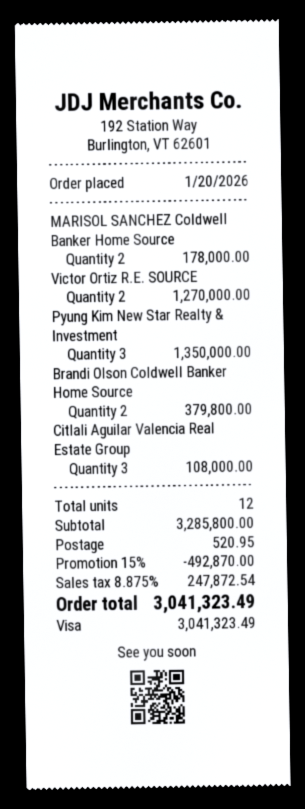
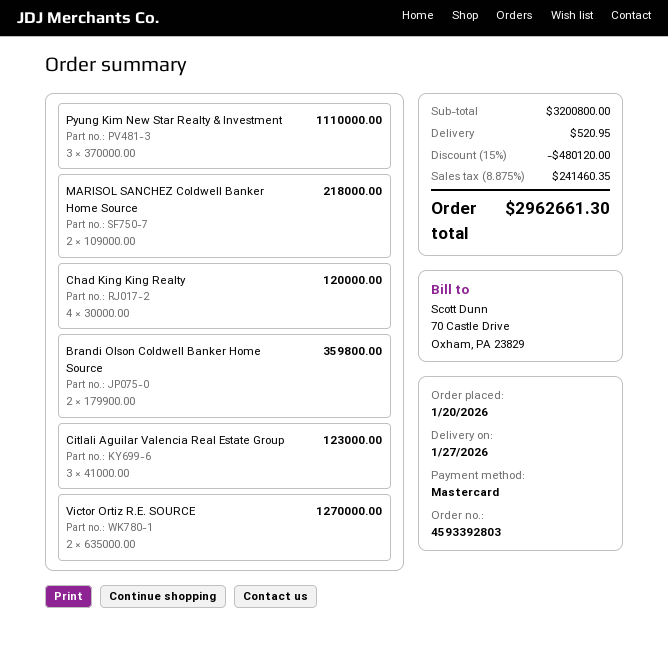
payment method: Visa -> Mastercard
MARISOL SANCHEZ Coldwell Banker Home Source: 2 for 178000.00 -> 2 for 218000.00
Pyung Kim New Star Realty & Investment: 3 for 1350000.00 -> 3 for 1110000.00
Brandi Olson Coldwell Banker Home Source: 2 for 379800.00 -> 2 for 359800.00
Citlali Aguilar Valencia Real Estate Group: 3 for 108000.00 -> 3 for 123000.00
Chad King King Realty: none -> 4 for 120000.00
subtotal: 3285800.00 -> 3200800.00
discount: 15% = 492870.00 -> 15% = 480120.00
tax: 8.875% = 247872.54 -> 8.875% = 241460.35
total: 3041323.49 -> 2962661.30

